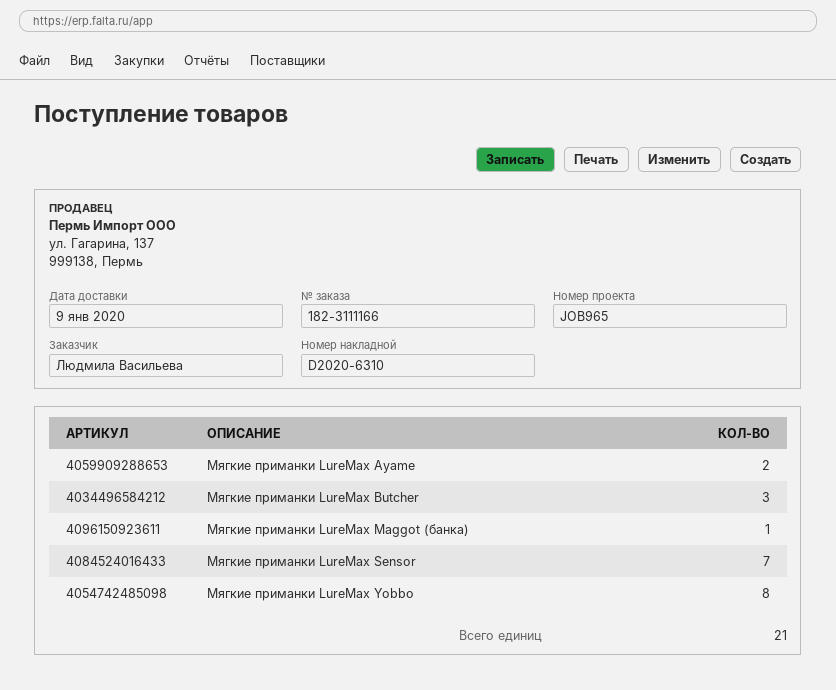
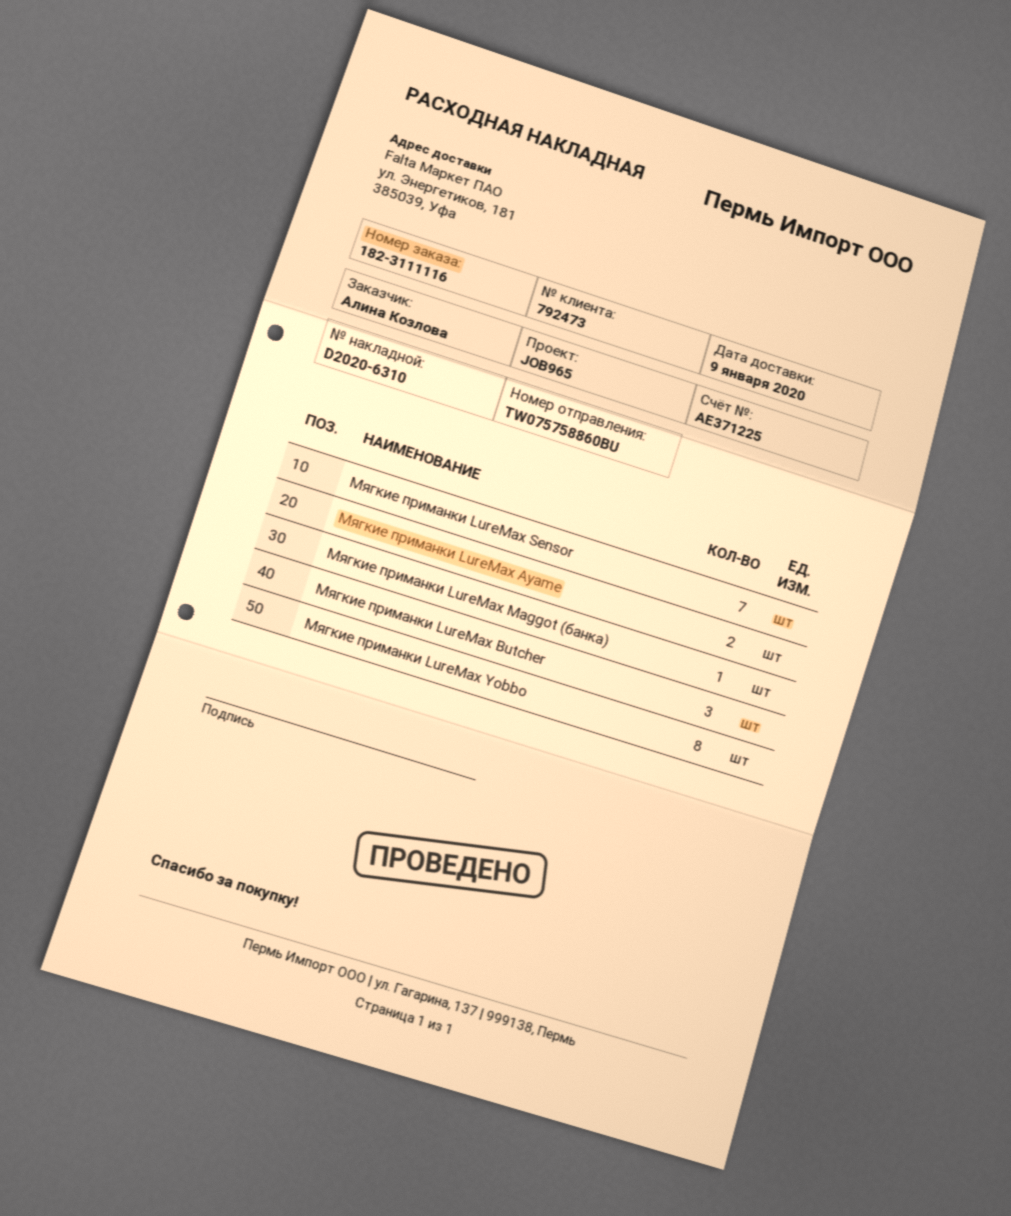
order number: 182-3111166 -> 182-3111116
ordered by: Людмила Васильева -> Алина Козлова

